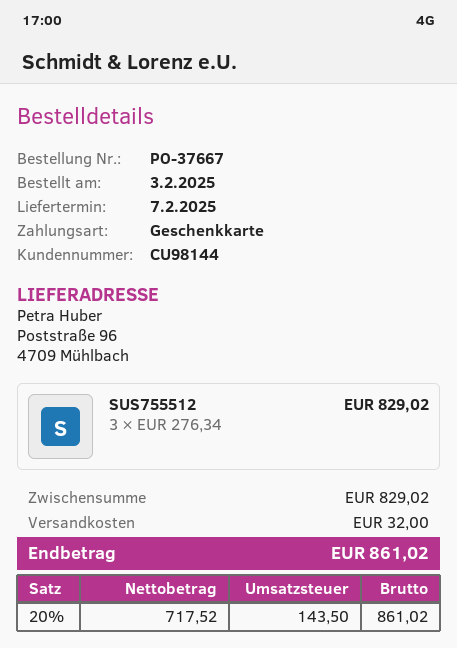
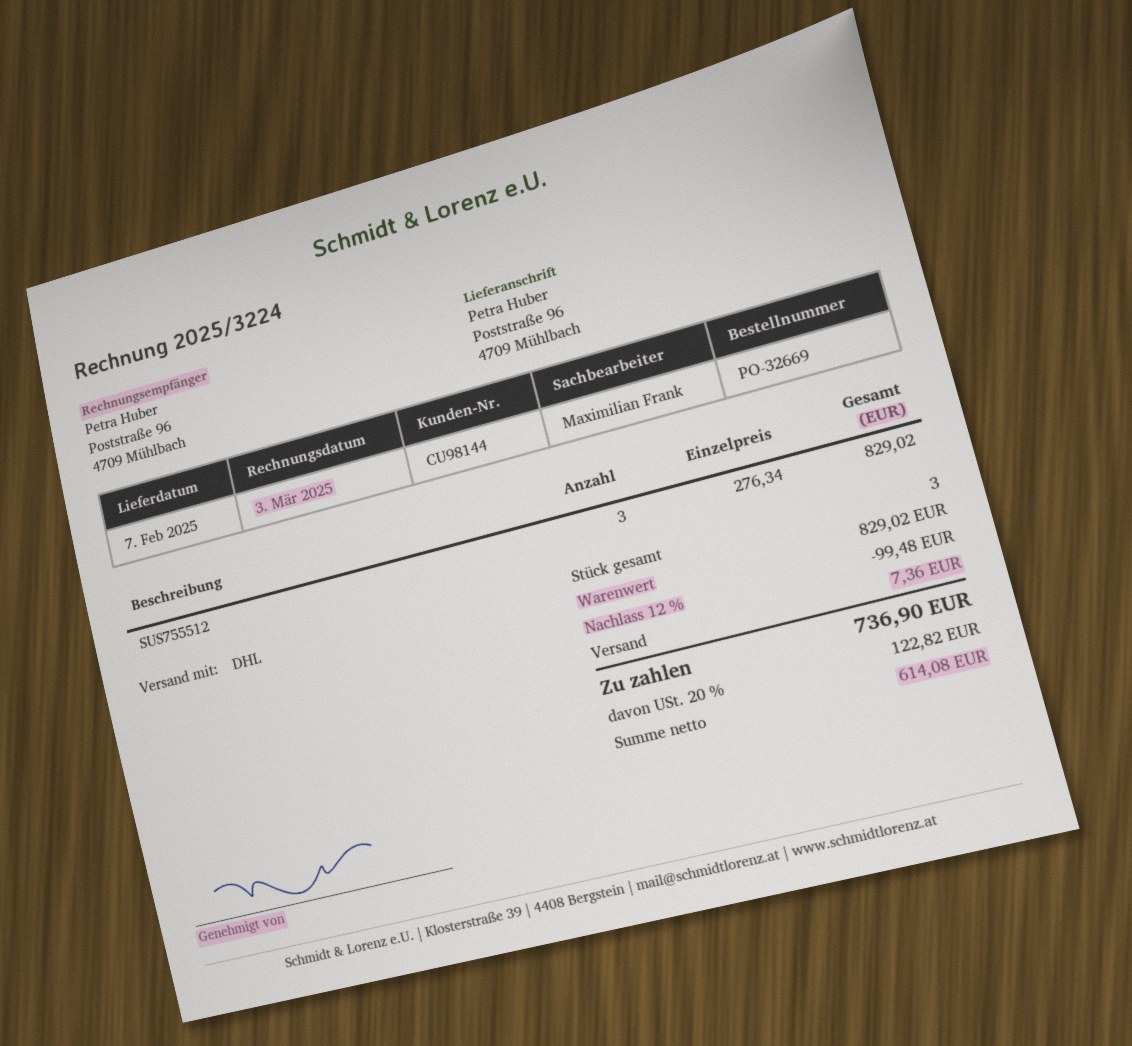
order number: PO-37667 -> PO-32669
discount: none -> 12% = 99.48
shipping: 32.00 -> 7.36
net: 717.52 -> 614.08
tax: 20% = 143.50 -> 20% = 122.82
total: 861.02 -> 736.90

